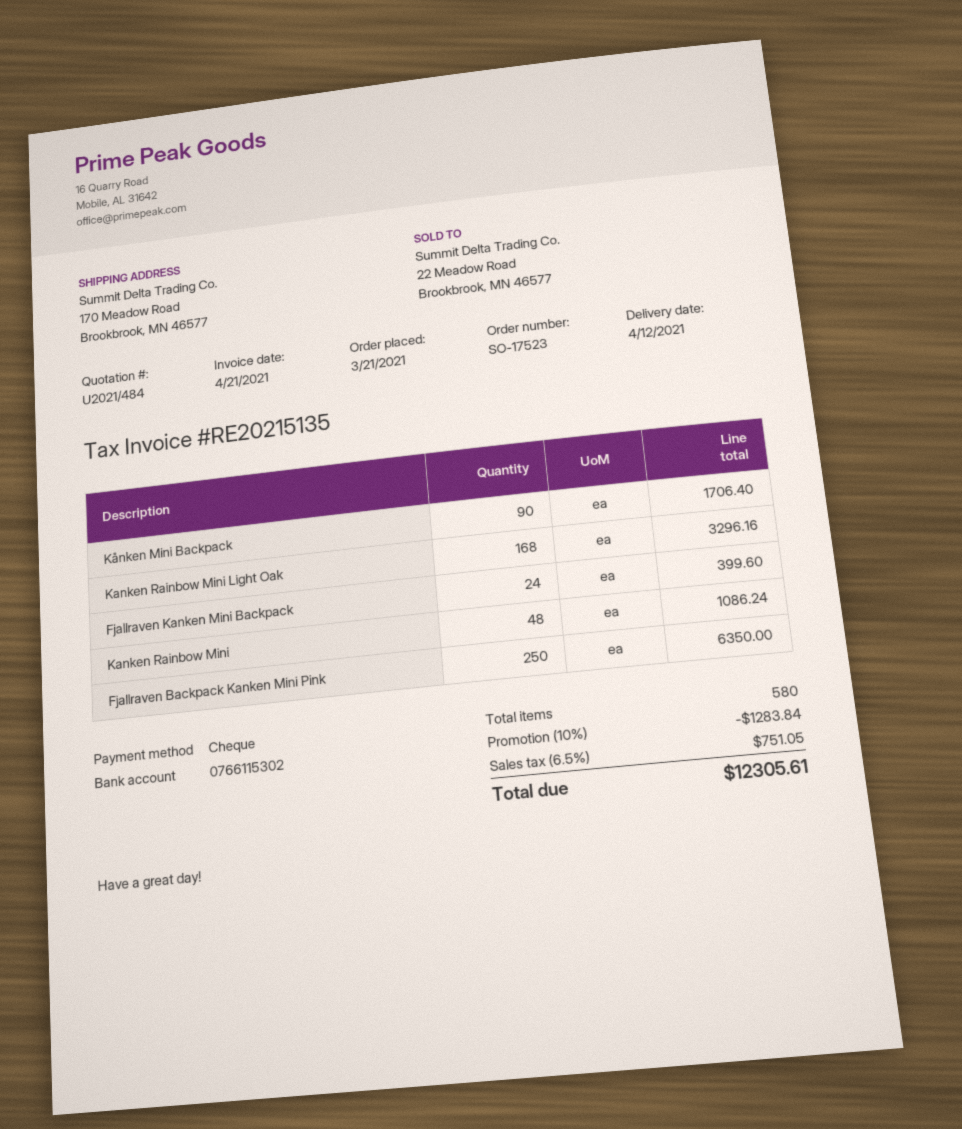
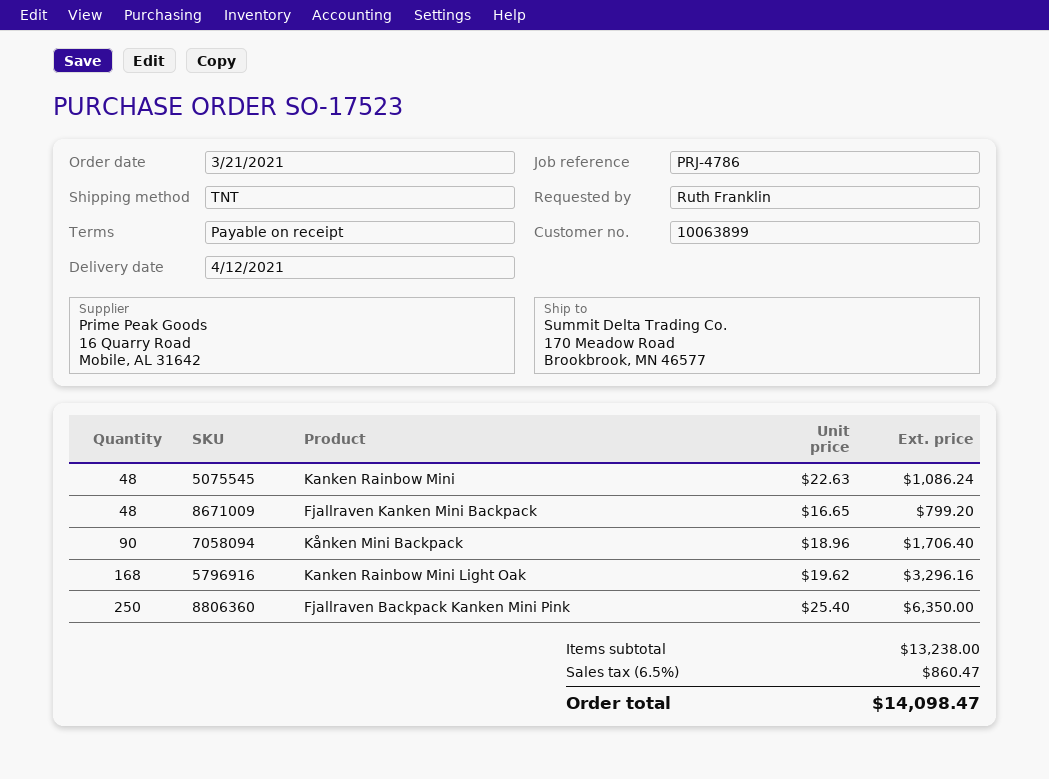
Fjallraven Kanken Mini Backpack: 24 for 399.60 -> 48 for 799.20
discount: 10% = 1283.84 -> none
tax: 6.5% = 751.05 -> 6.5% = 860.47
total: 12305.61 -> 14098.47

